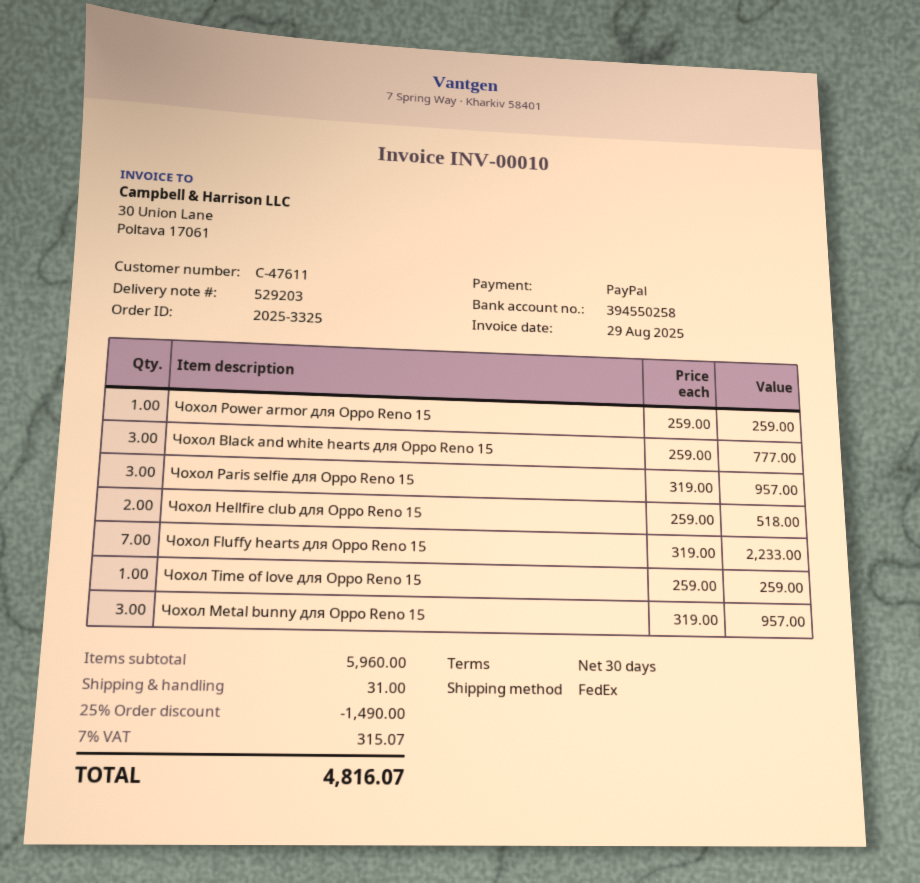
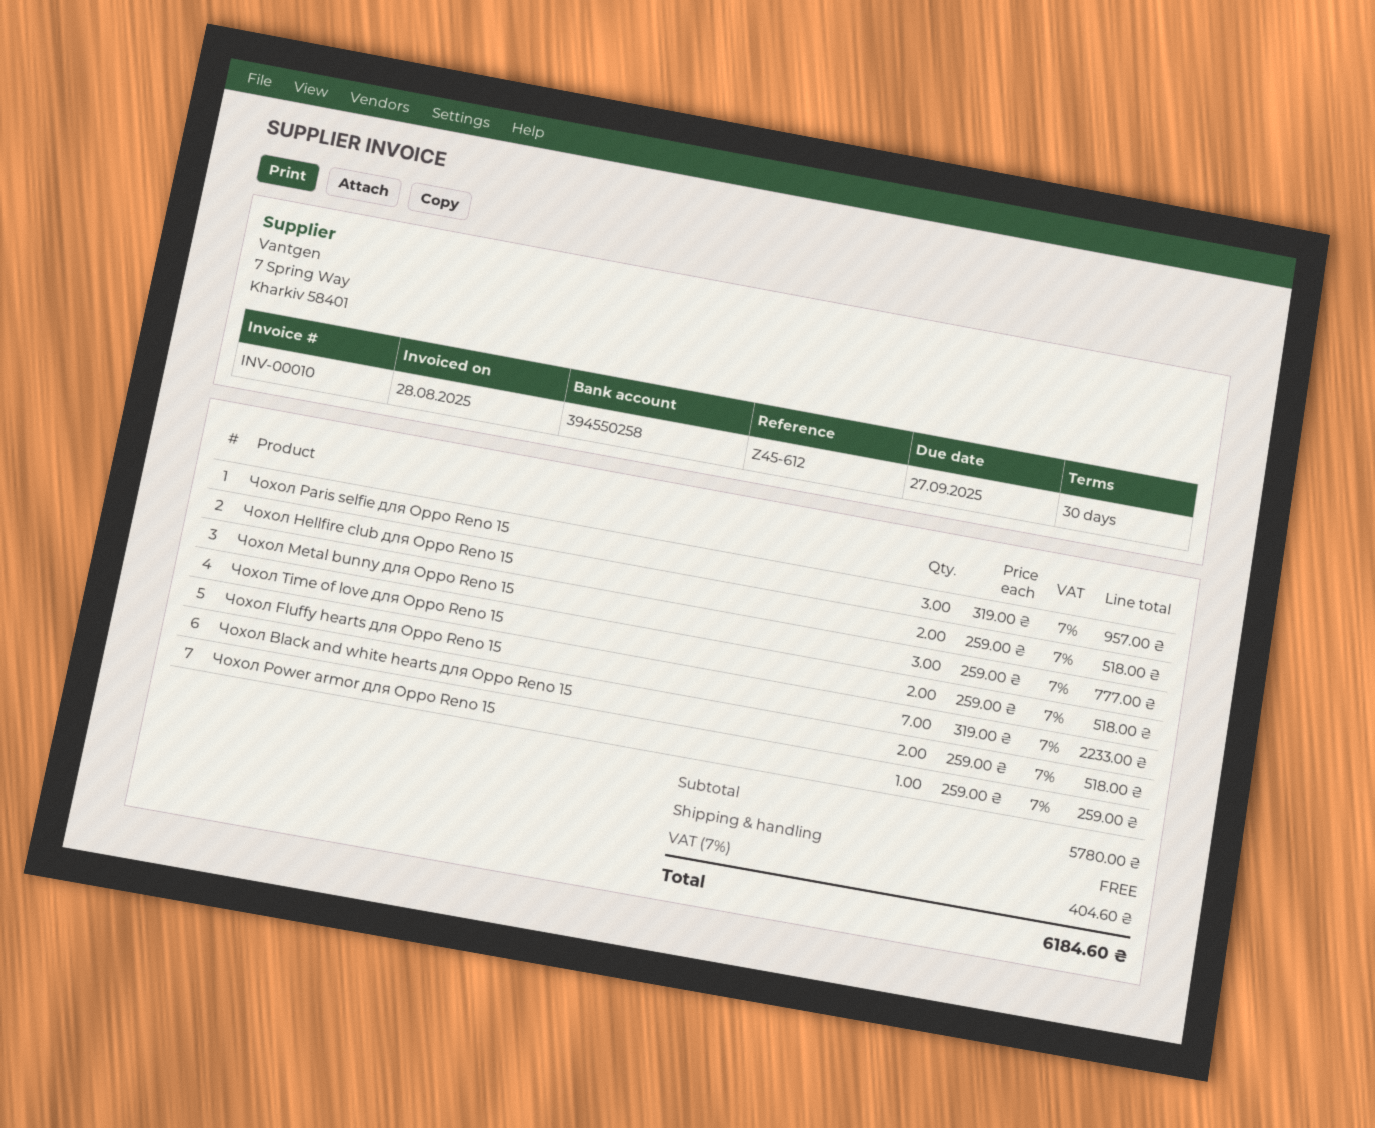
invoice date: 2025-08-29 -> 2025-08-28
Чохол Black and white hearts для Oppo Reno 15: 3 x 259.00 = 777.00 -> 2 x 259.00 = 518.00
Чохол Time of love для Oppo Reno 15: 1 x 259.00 = 259.00 -> 2 x 259.00 = 518.00
Чохол Metal bunny для Oppo Reno 15: 3 x 319.00 = 957.00 -> 3 x 259.00 = 777.00
subtotal: 5960.00 -> 5780.00
discount: 25% = 1490.00 -> none
shipping: 31.00 -> 0.00
tax: 7% = 315.07 -> 7% = 404.60
total: 4816.07 -> 6184.60

